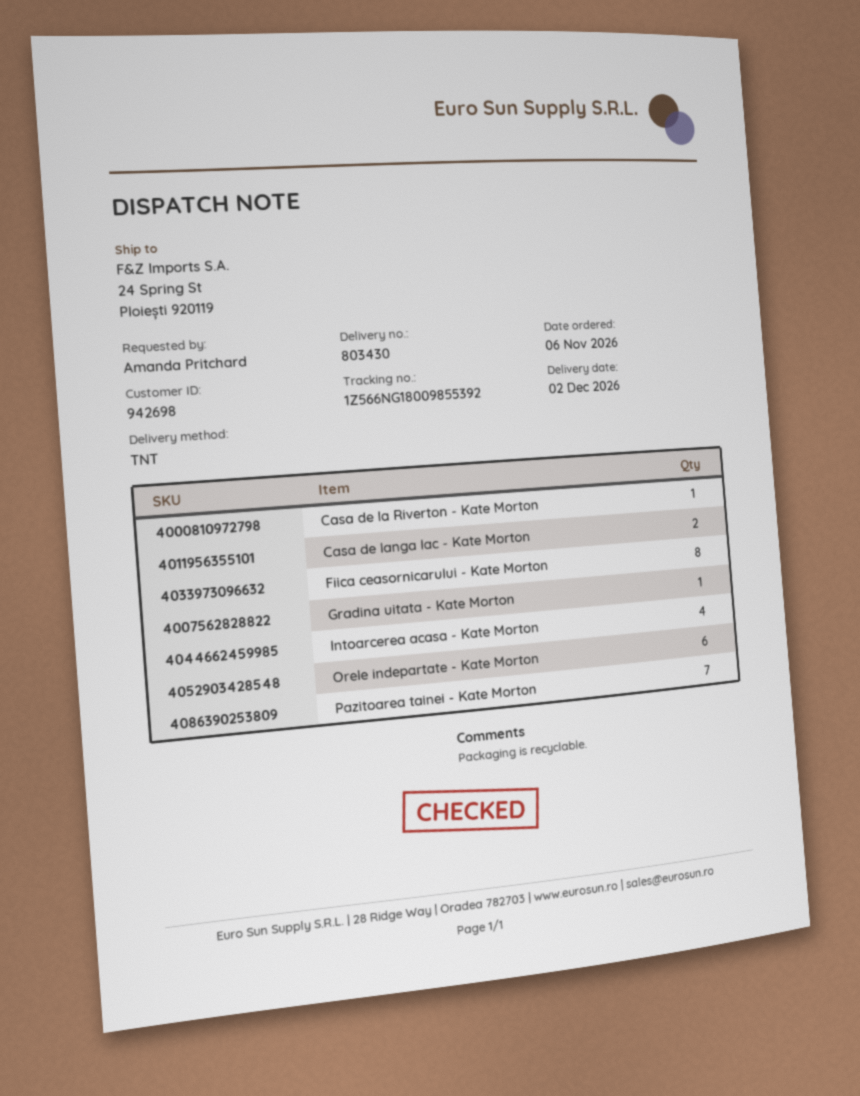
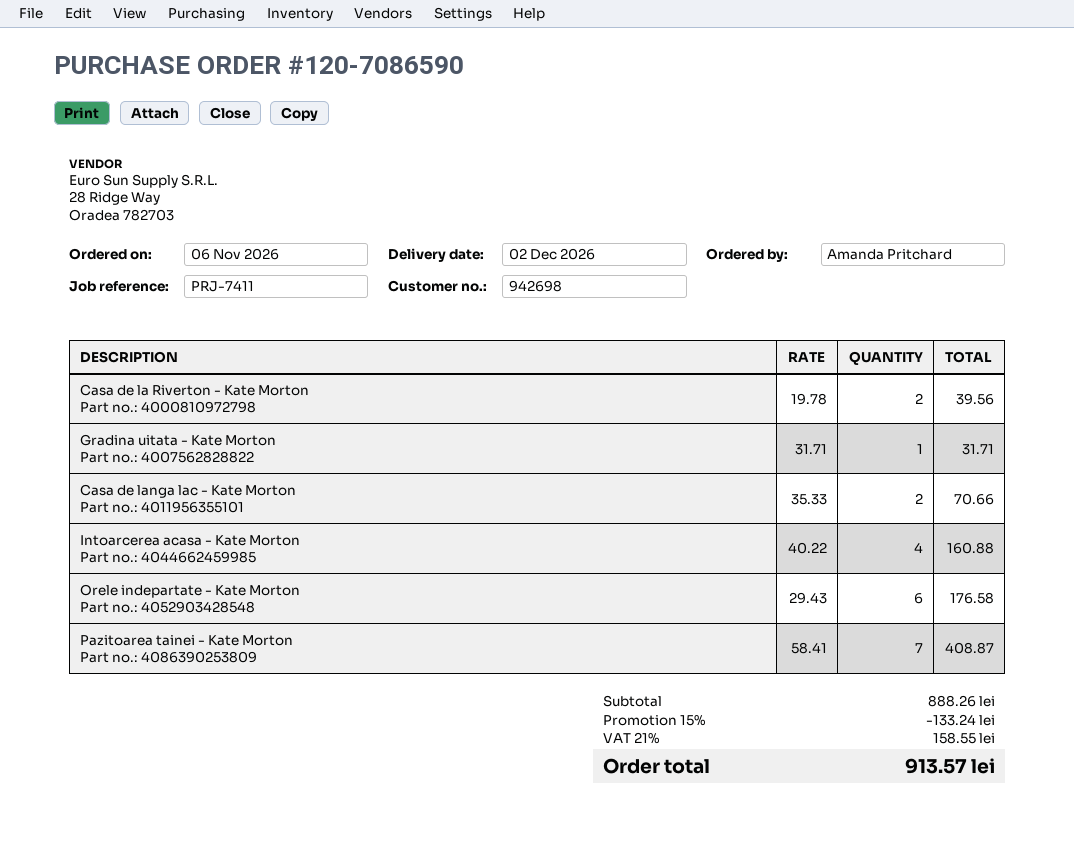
Casa de la Riverton - Kate Morton: 1 -> 2
Fiica ceasornicarului - Kate Morton: 8 -> none

